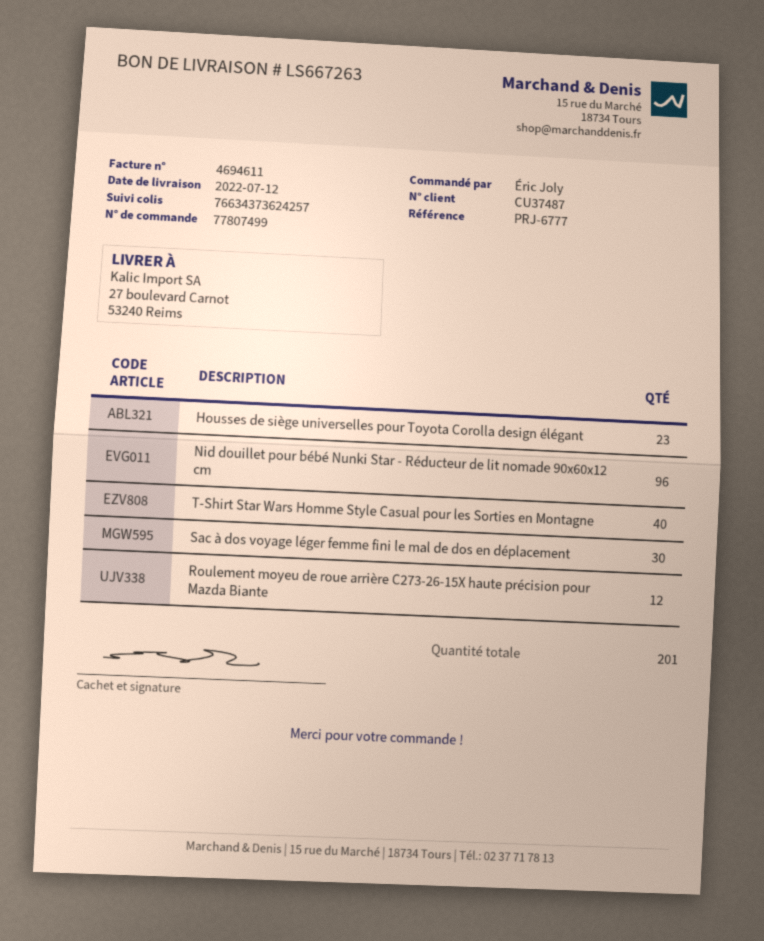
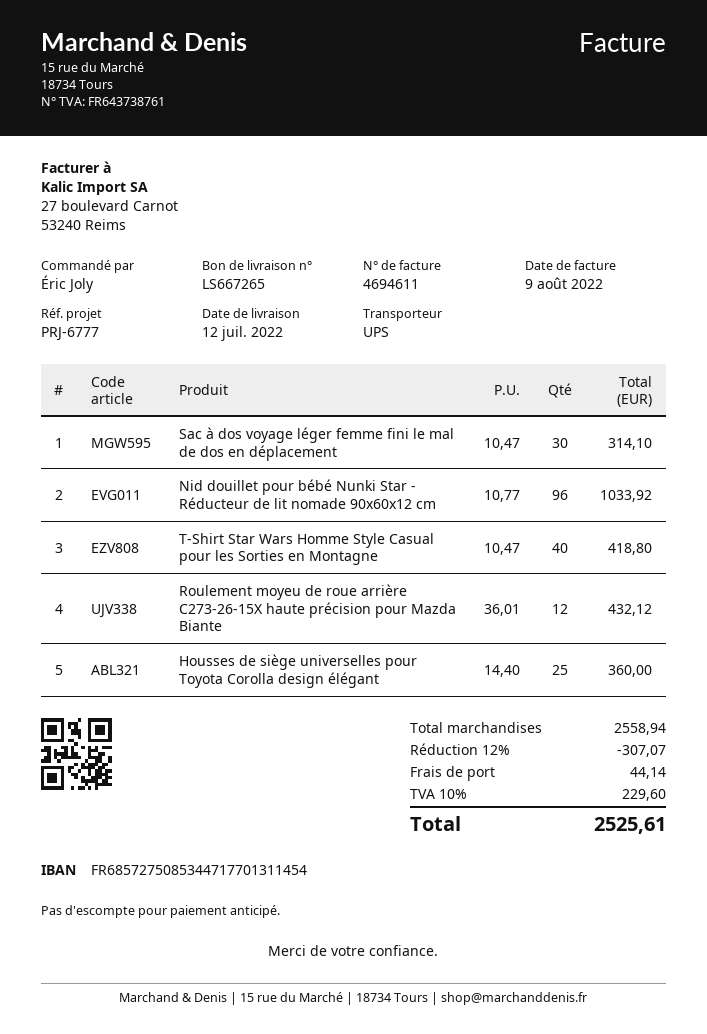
delivery note number: LS667263 -> LS667265
Housses de siège universelles pour Toyota Corolla design élégant: 23 -> 25

